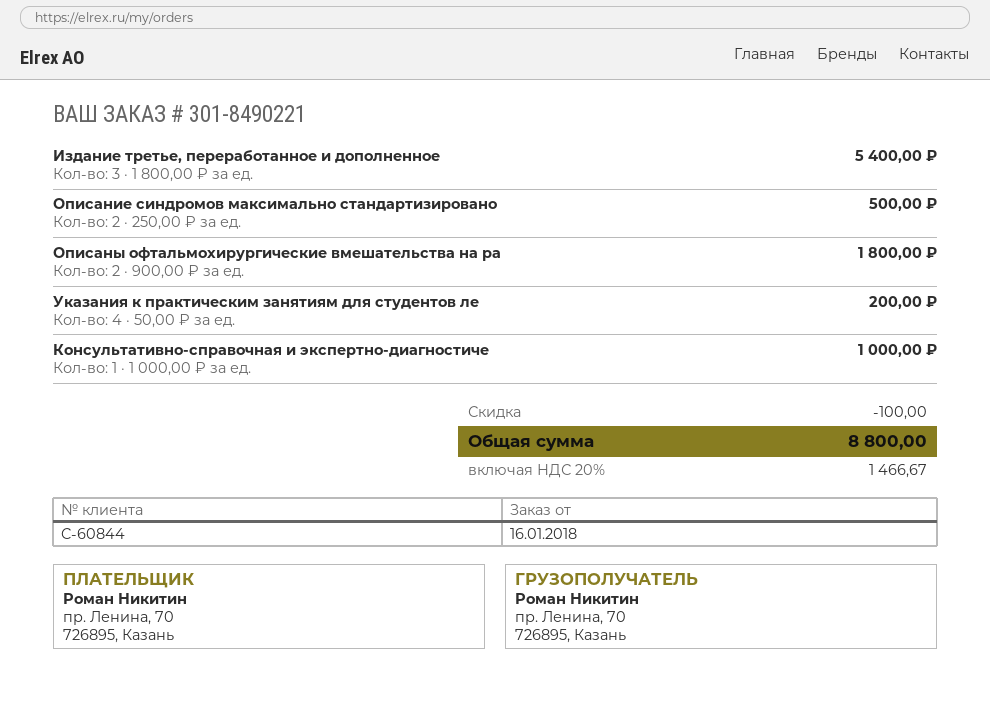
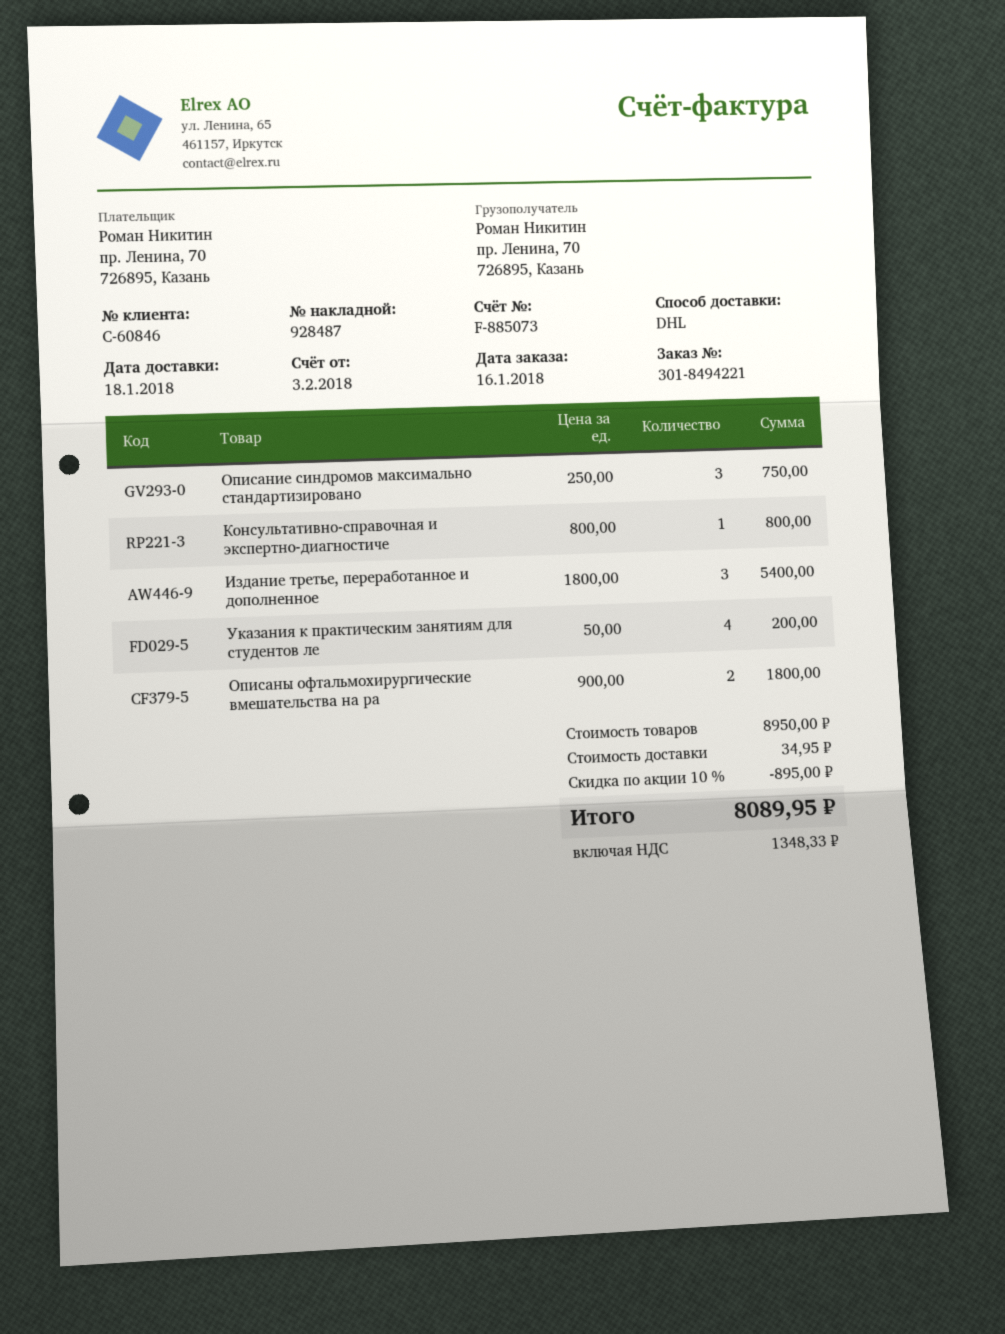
order number: 301-8490221 -> 301-8494221
customer number: C-60844 -> C-60846
Описание синдромов максимально стандартизировано: 2 x 250.00 = 500.00 -> 3 x 250.00 = 750.00
Консультативно-справочная и экспертно-диагностиче: 1 x 1000.00 = 1000.00 -> 1 x 800.00 = 800.00
discount: 100.00 -> 895.00
shipping: none -> 34.95
tax: 1466.67 -> 1348.33
total: 8800.00 -> 8089.95

